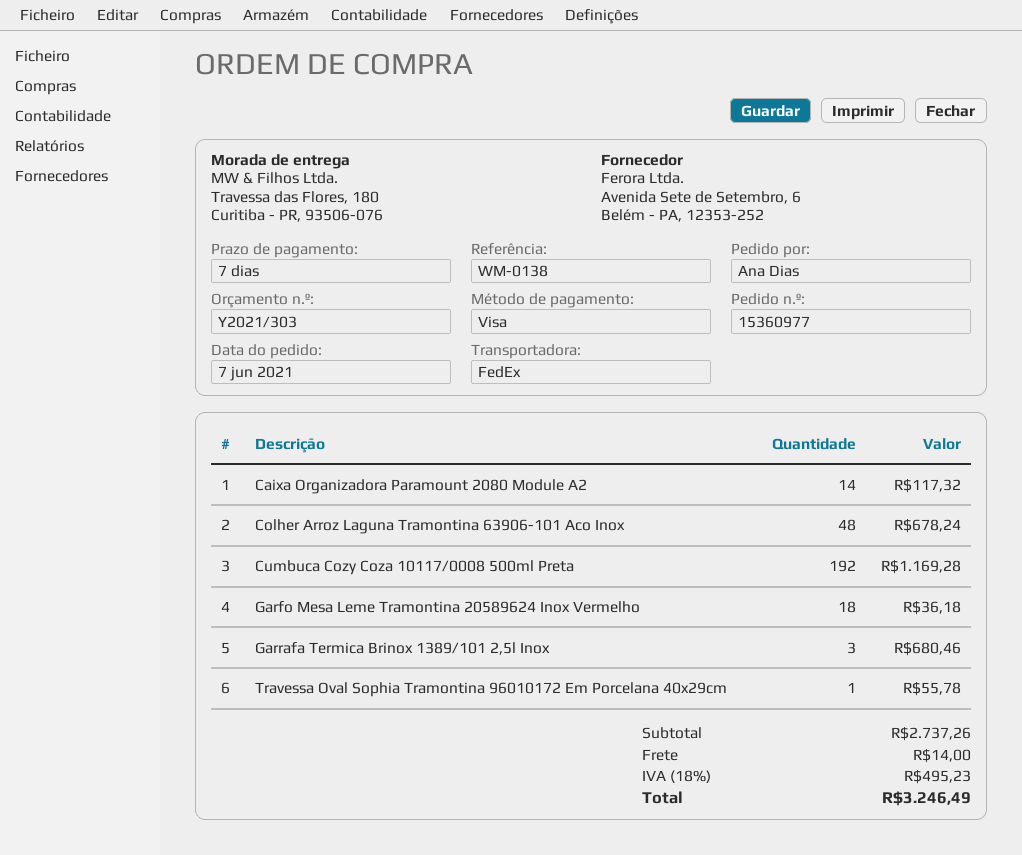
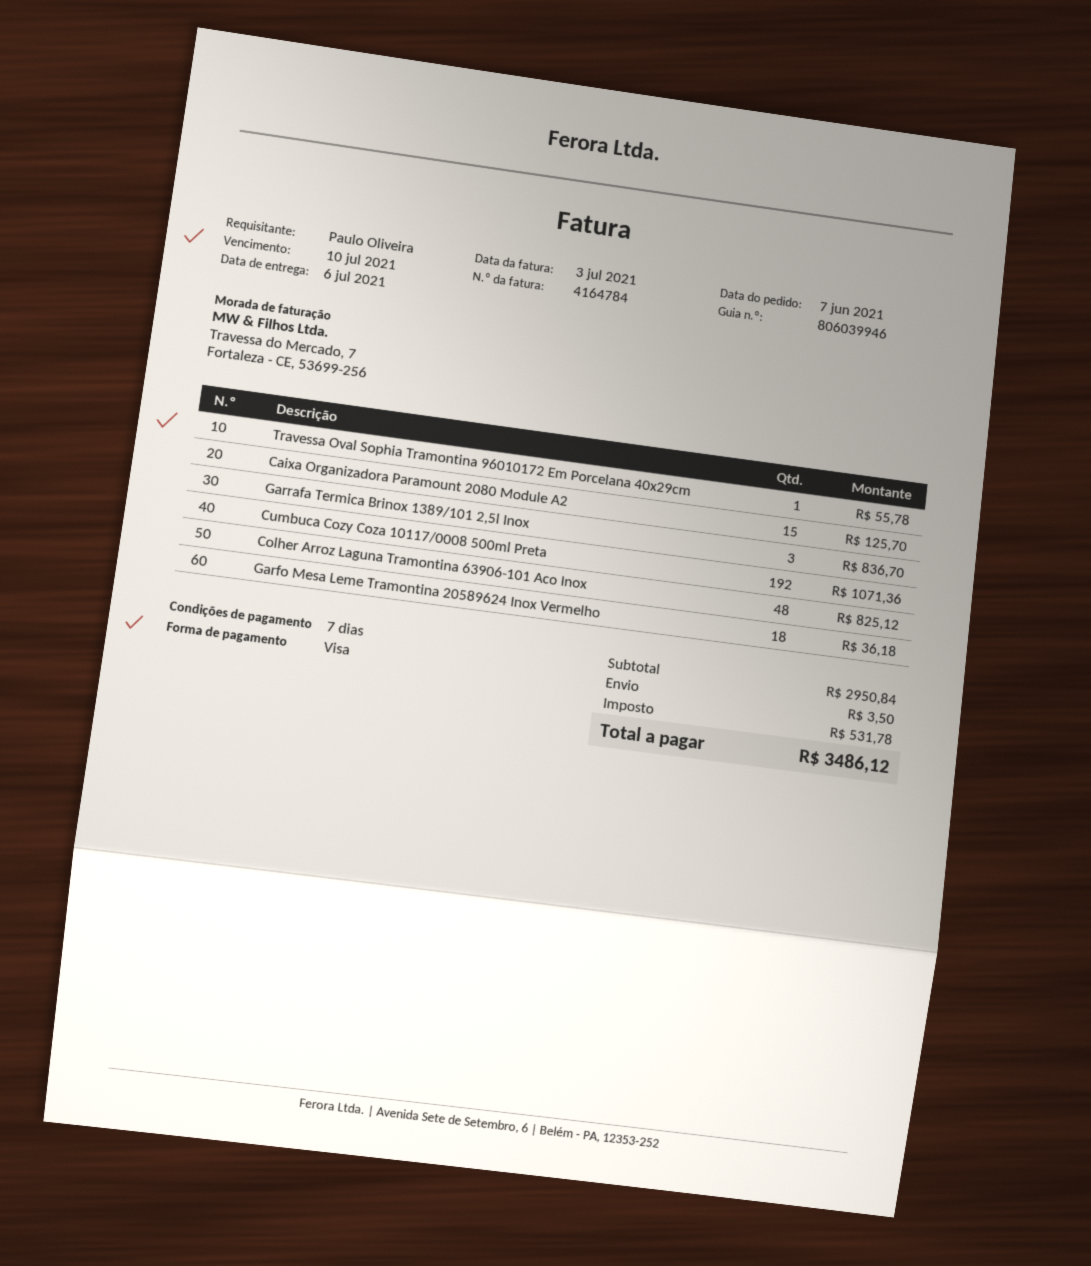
ordered by: Ana Dias -> Paulo Oliveira
Caixa Organizadora Paramount 2080 Module A2: 14 for 117.32 -> 15 for 125.70
Colher Arroz Laguna Tramontina 63906-101 Aco Inox: 48 for 678.24 -> 48 for 825.12
Cumbuca Cozy Coza 10117/0008 500ml Preta: 192 for 1169.28 -> 192 for 1071.36
Garrafa Termica Brinox 1389/101 2,5l Inox: 3 for 680.46 -> 3 for 836.70
subtotal: 2737.26 -> 2950.84
shipping: 14.00 -> 3.50
tax: 495.23 -> 531.78
total: 3246.49 -> 3486.12

